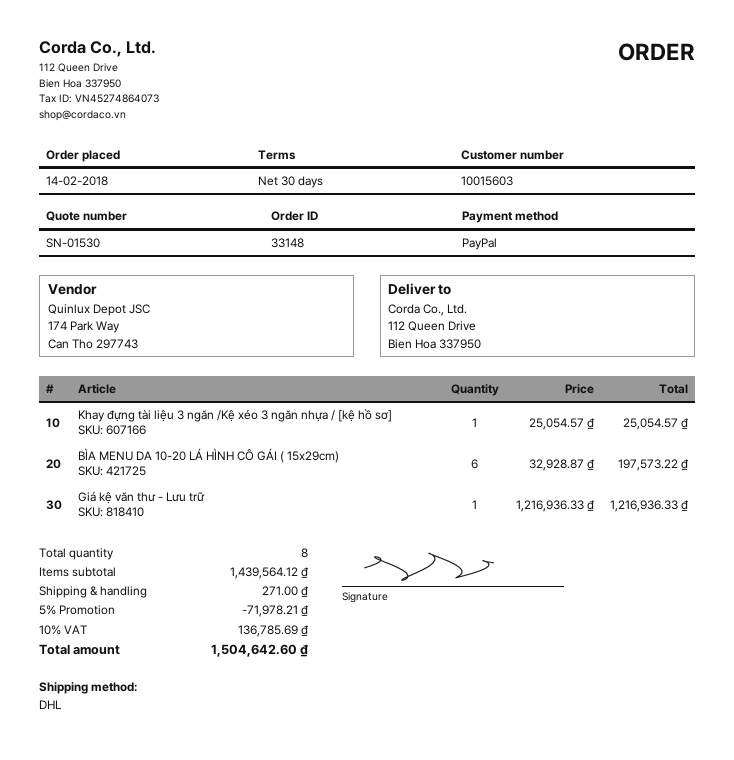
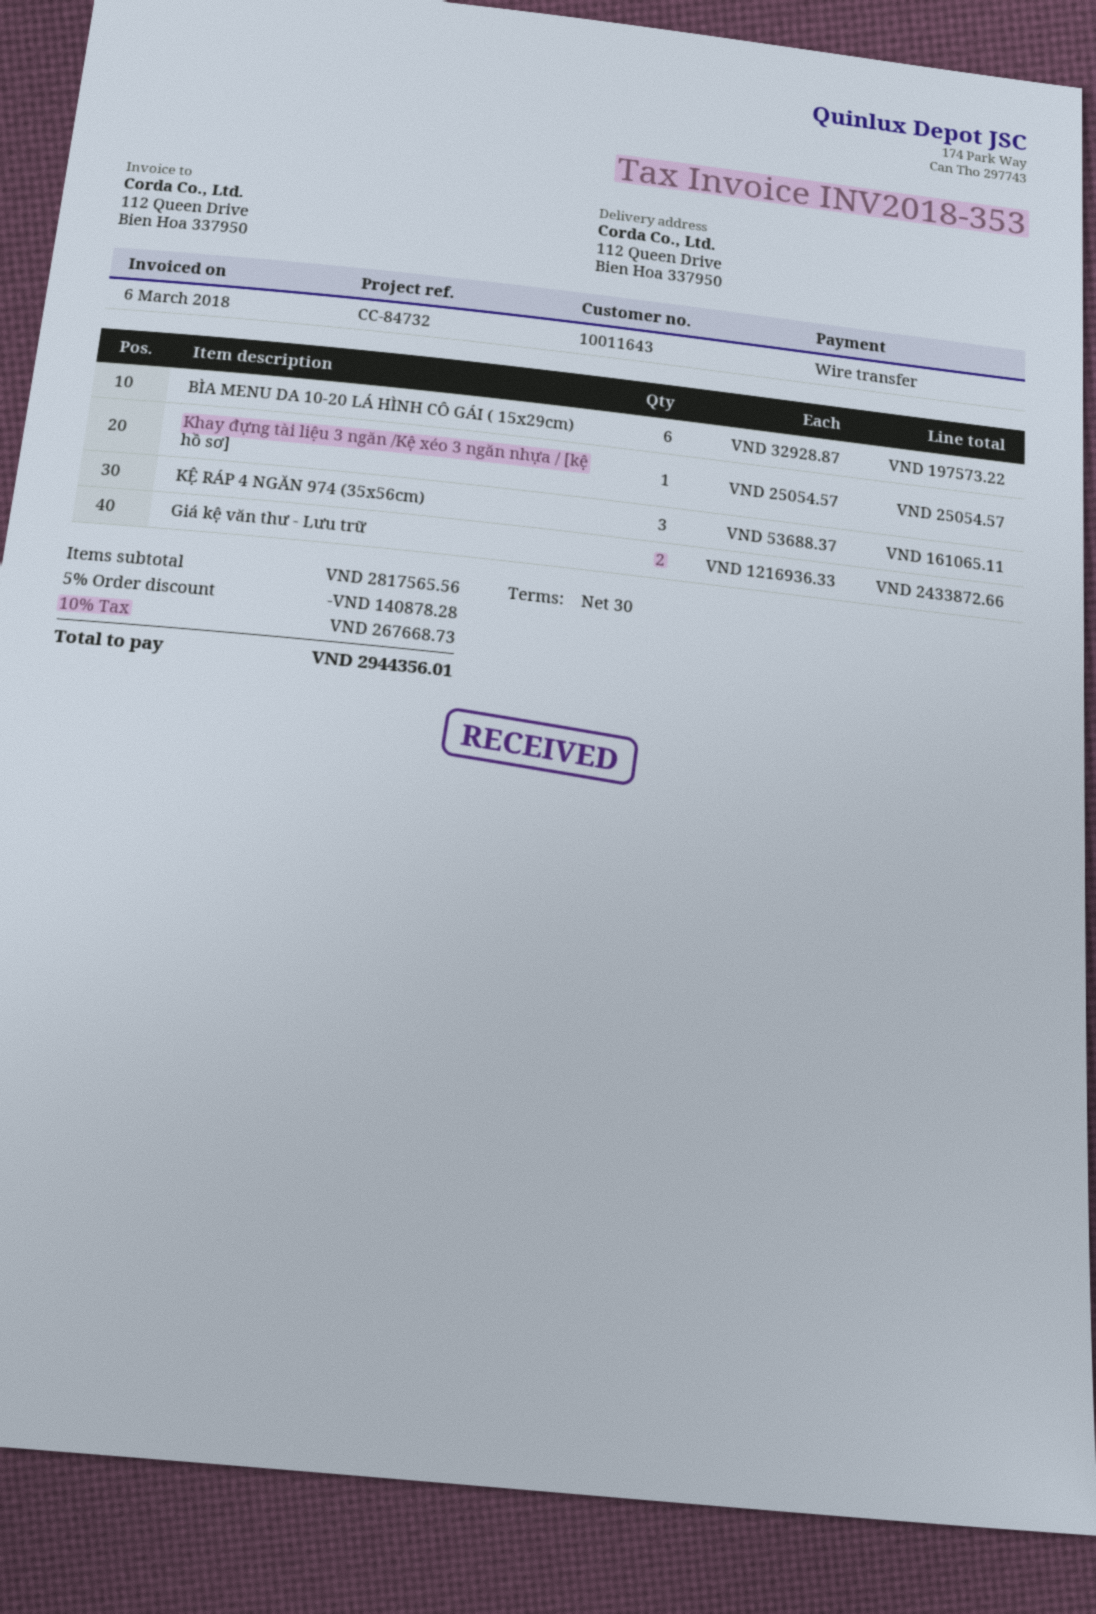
customer number: 10015603 -> 10011643
payment method: PayPal -> bank transfer
Giá kệ văn thư - Lưu trữ: 1 x 1216936.33 = 1216936.33 -> 2 x 1216936.33 = 2433872.66
KỆ RÁP 4 NGĂN 974 (35x56cm): none -> 3 x 53688.37 = 161065.11
subtotal: 1439564.12 -> 2817565.56
discount: 5% = 71978.21 -> 5% = 140878.28
shipping: 271.00 -> none
tax: 10% = 136785.69 -> 10% = 267668.73
total: 1504642.60 -> 2944356.01

